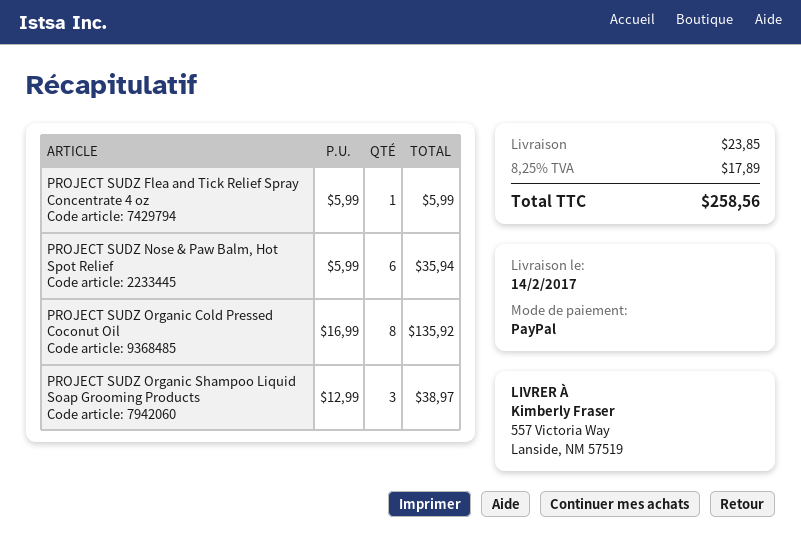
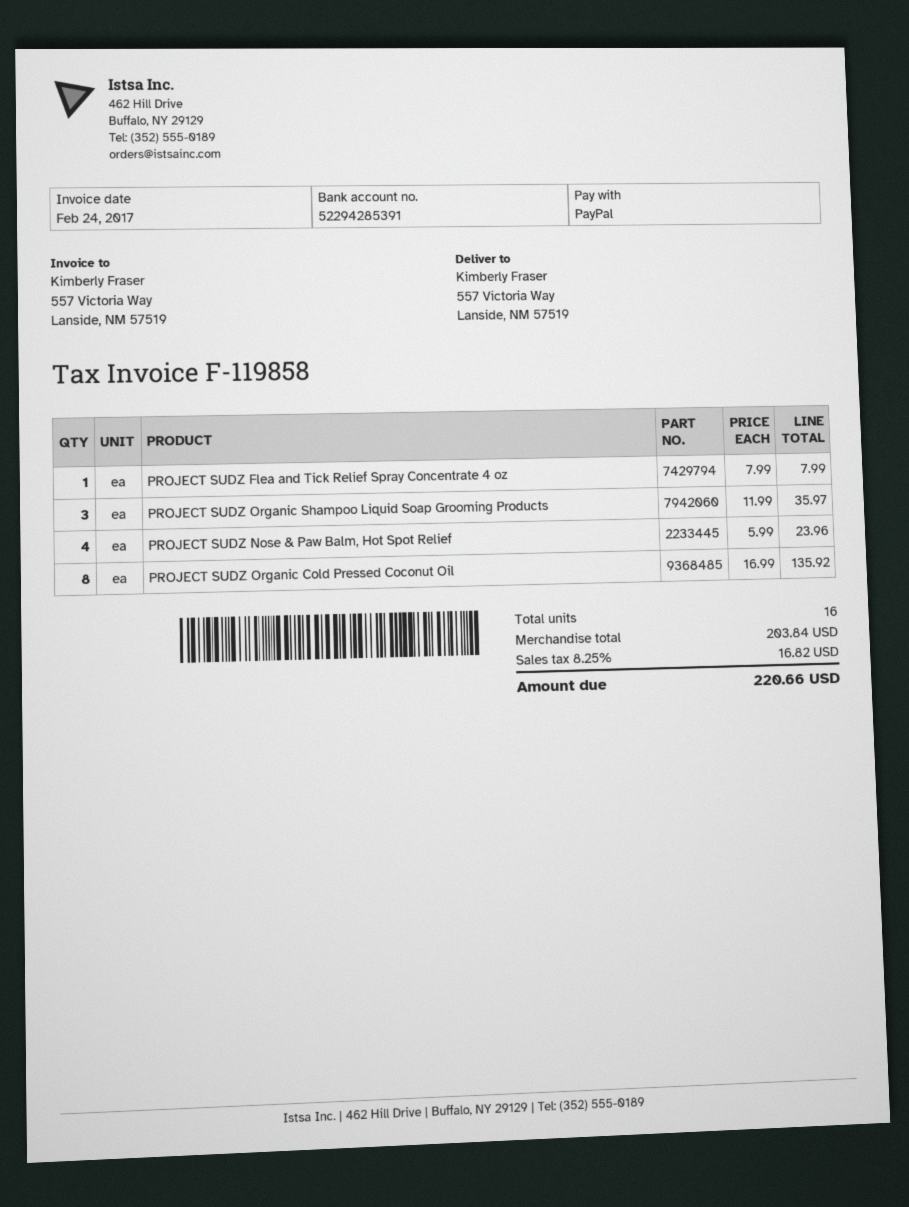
PROJECT SUDZ Flea and Tick Relief Spray Concentrate 4 oz: 1 x 5.99 = 5.99 -> 1 x 7.99 = 7.99
PROJECT SUDZ Nose & Paw Balm, Hot Spot Relief: 6 x 5.99 = 35.94 -> 4 x 5.99 = 23.96
PROJECT SUDZ Organic Shampoo Liquid Soap Grooming Products: 3 x 12.99 = 38.97 -> 3 x 11.99 = 35.97
shipping: 23.85 -> none
tax: 8.25% = 17.89 -> 8.25% = 16.82
total: 258.56 -> 220.66

